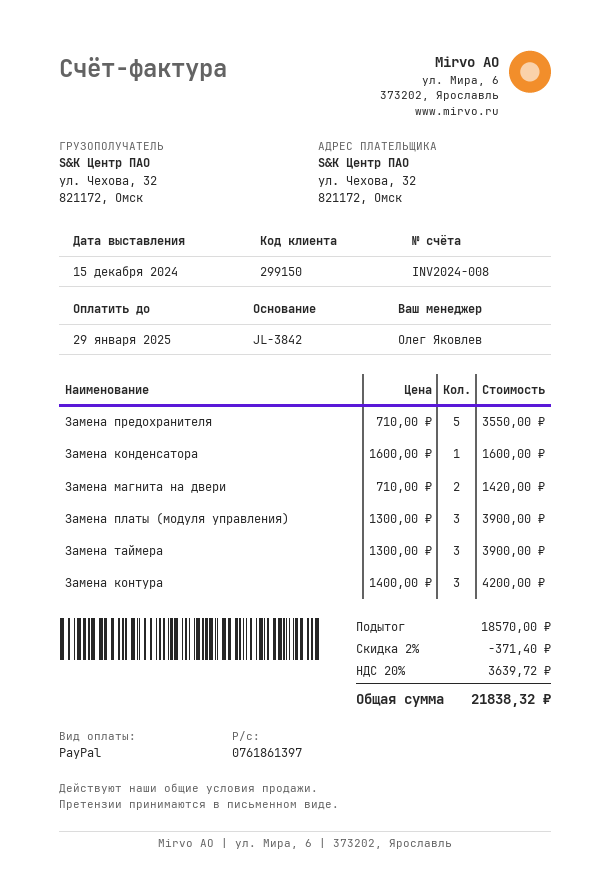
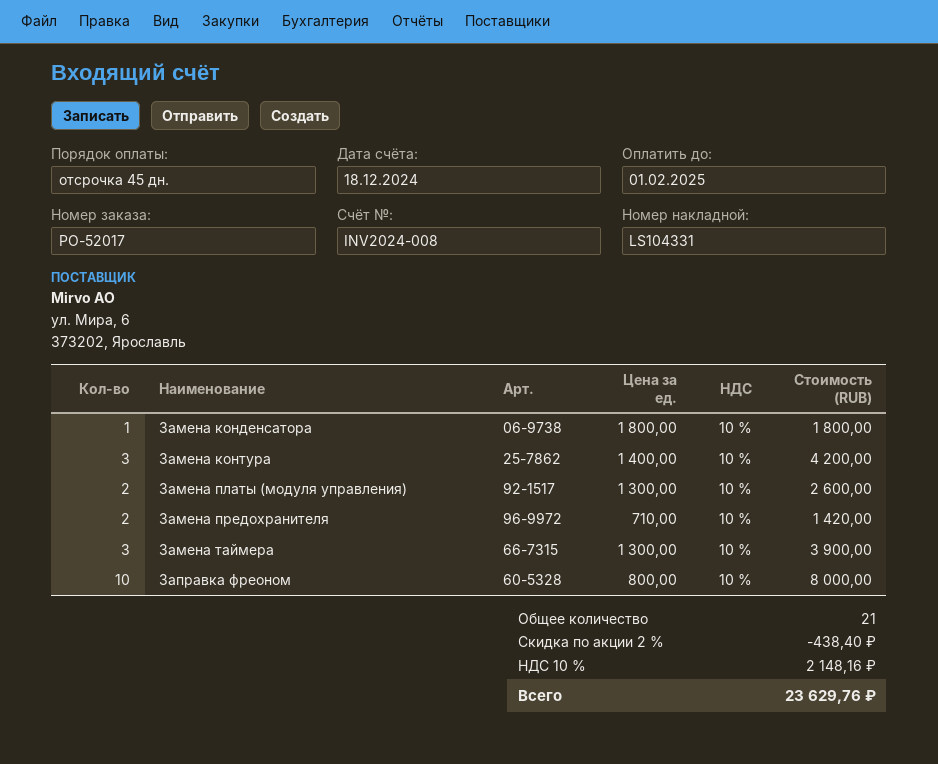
invoice date: 2024-12-15 -> 2024-12-18
due date: 2025-01-29 -> 2025-02-01
Замена предохранителя: 5 x 710.00 = 3550.00 -> 2 x 710.00 = 1420.00
Замена конденсатора: 1 x 1600.00 = 1600.00 -> 1 x 1800.00 = 1800.00
Замена магнита на двери: 2 x 710.00 = 1420.00 -> none
Замена платы (модуля управления): 3 x 1300.00 = 3900.00 -> 2 x 1300.00 = 2600.00
Заправка фреоном: none -> 10 x 800.00 = 8000.00
discount: 2% = 371.40 -> 2% = 438.40
tax: 20% = 3639.72 -> 10% = 2148.16
total: 21838.32 -> 23629.76

